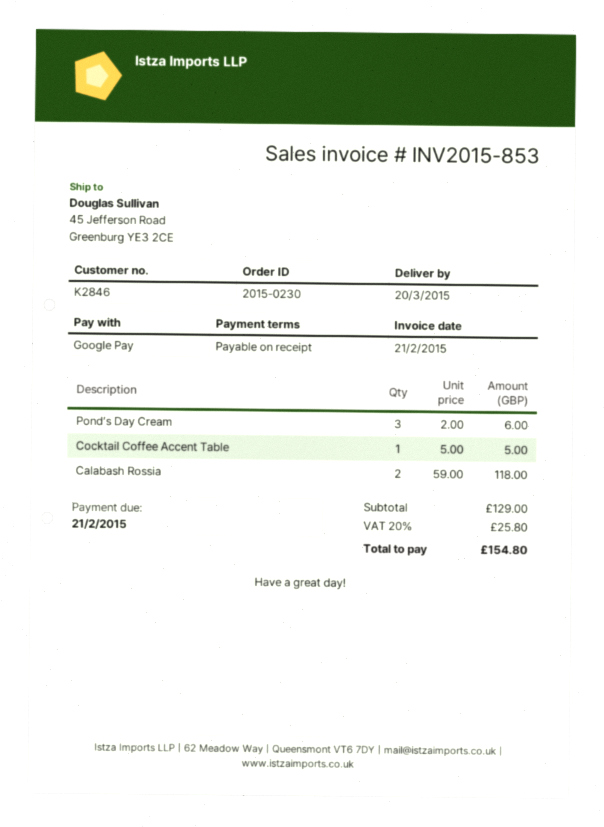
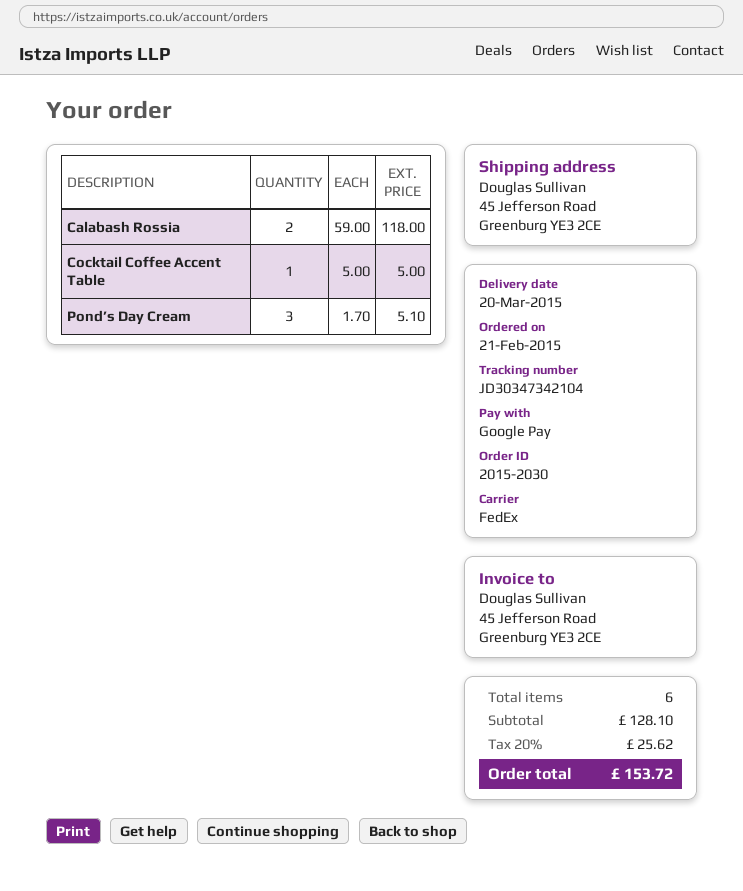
order number: 2015-0230 -> 2015-2030
Pond’s Day Cream: 3 x 2.00 = 6.00 -> 3 x 1.70 = 5.10
subtotal: 129.00 -> 128.10
tax: 20% = 25.80 -> 20% = 25.62
total: 154.80 -> 153.72

